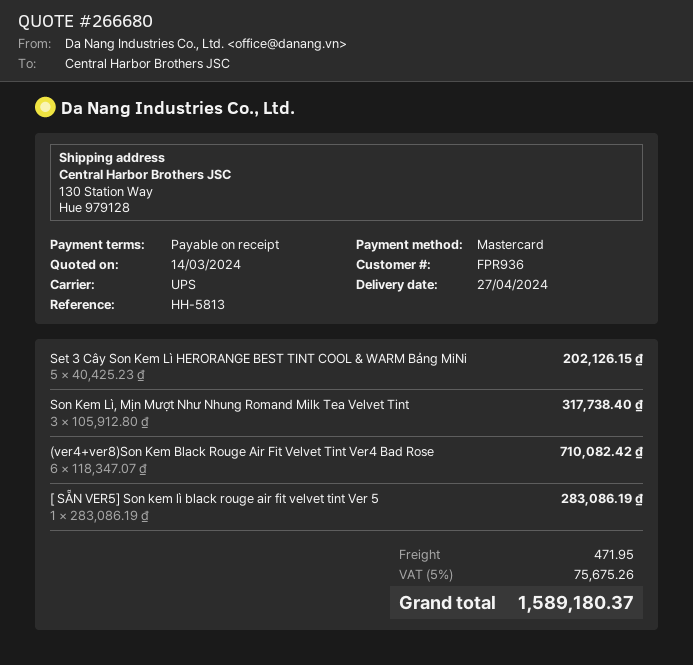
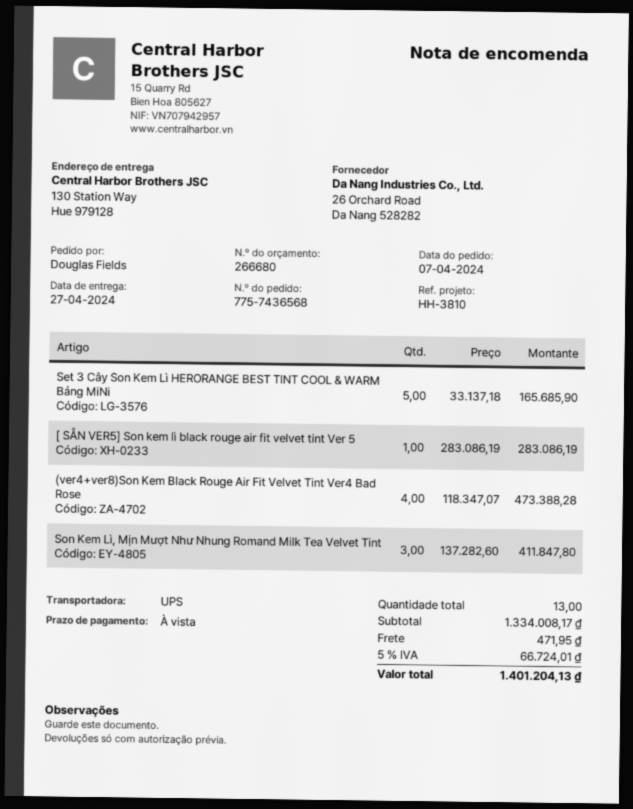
reference: HH-5813 -> HH-3810
Set 3 Cây Son Kem Lì HERORANGE BEST TINT COOL & WARM Bảng MiNi: 5 x 40425.23 = 202126.15 -> 5 x 33137.18 = 165685.90
Son Kem Lì, Mịn Mượt Như Nhung Romand Milk Tea Velvet Tint: 3 x 105912.80 = 317738.40 -> 3 x 137282.60 = 411847.80
(ver4+ver8)Son Kem Black Rouge Air Fit Velvet Tint Ver4 Bad Rose: 6 x 118347.07 = 710082.42 -> 4 x 118347.07 = 473388.28
tax: 5% = 75675.26 -> 5% = 66724.01
total: 1589180.37 -> 1401204.13

